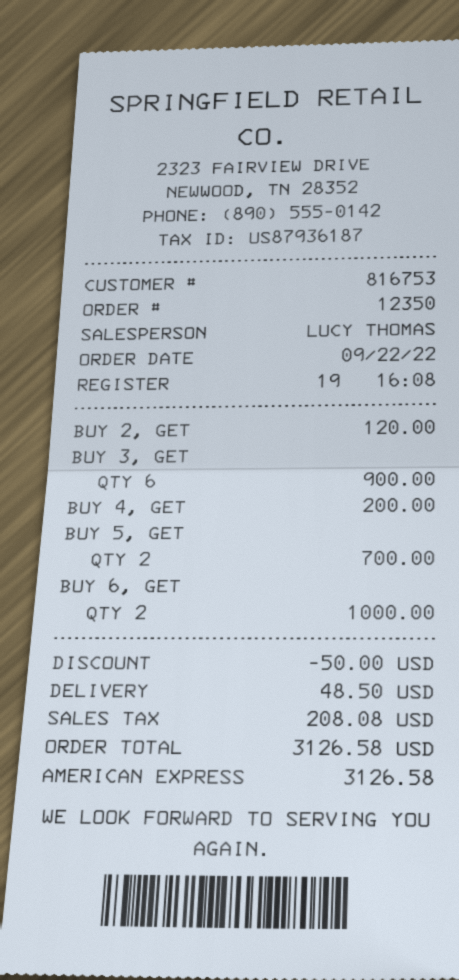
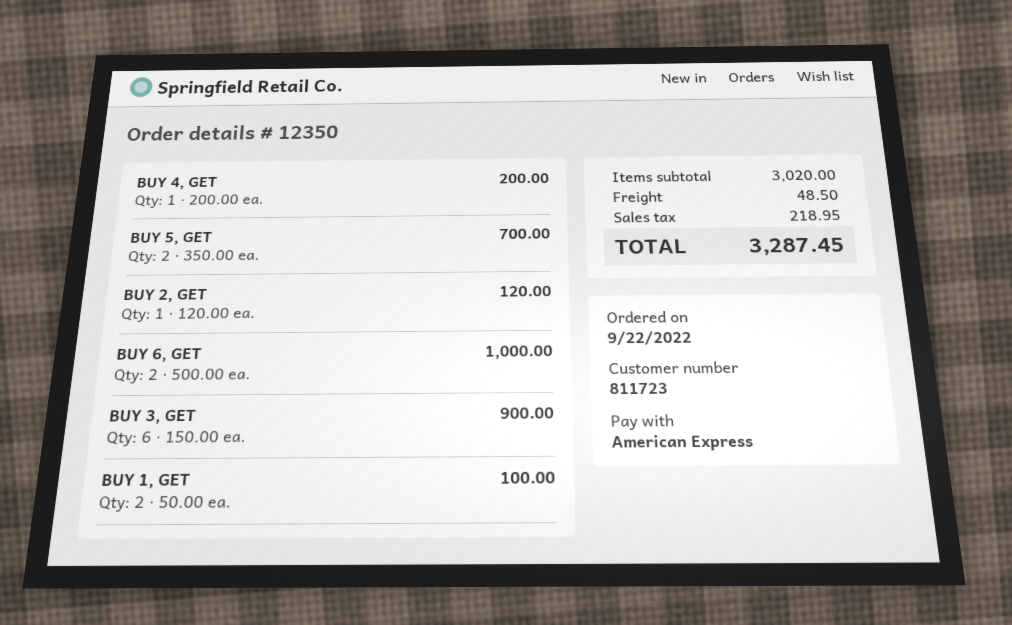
customer number: 816753 -> 811723
BUY 1, GET: none -> 2 for 100.00
discount: 50.00 -> none
tax: 208.08 -> 218.95
total: 3126.58 -> 3287.45

